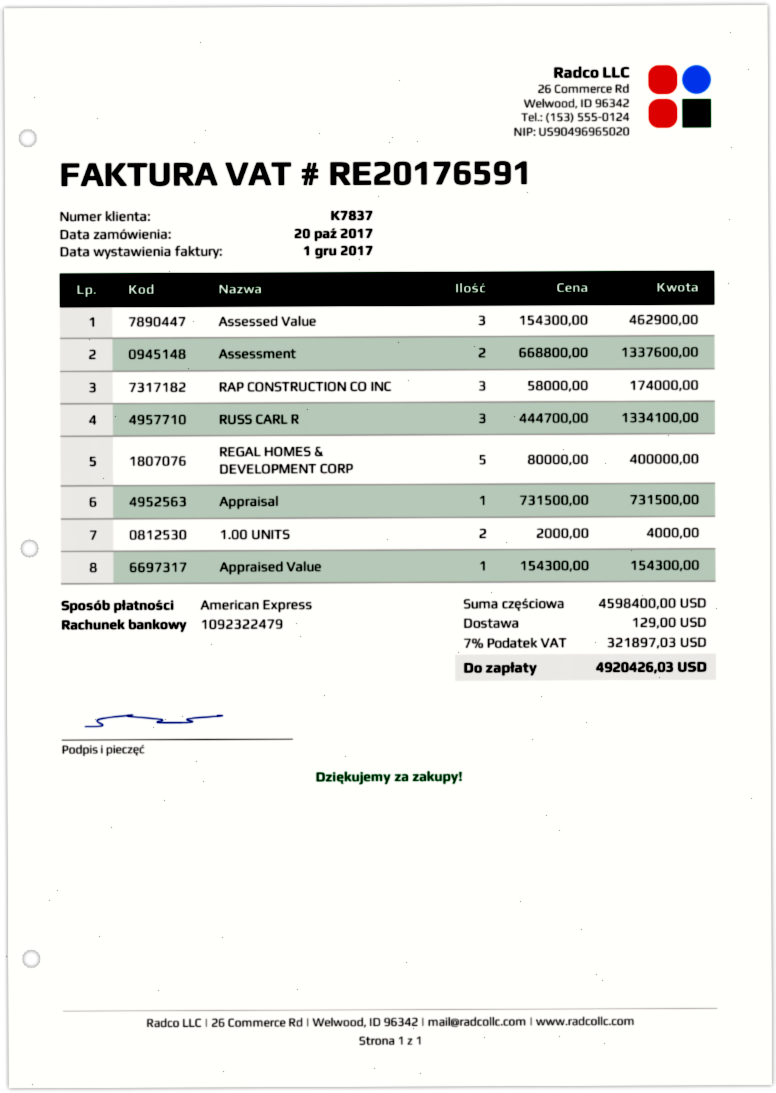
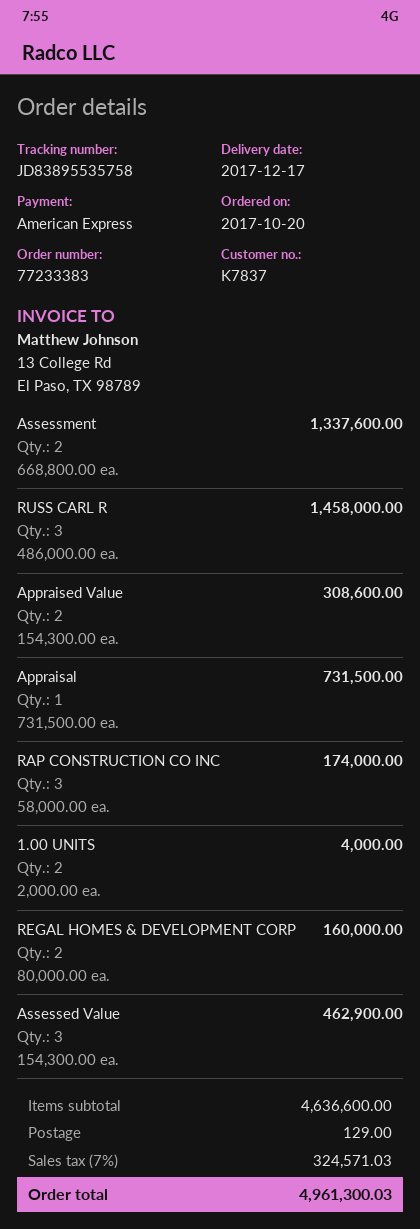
RUSS CARL R: 3 x 444700.00 = 1334100.00 -> 3 x 486000.00 = 1458000.00
REGAL HOMES & DEVELOPMENT CORP: 5 x 80000.00 = 400000.00 -> 2 x 80000.00 = 160000.00
Appraised Value: 1 x 154300.00 = 154300.00 -> 2 x 154300.00 = 308600.00
subtotal: 4598400.00 -> 4636600.00
tax: 7% = 321897.03 -> 7% = 324571.03
total: 4920426.03 -> 4961300.03

